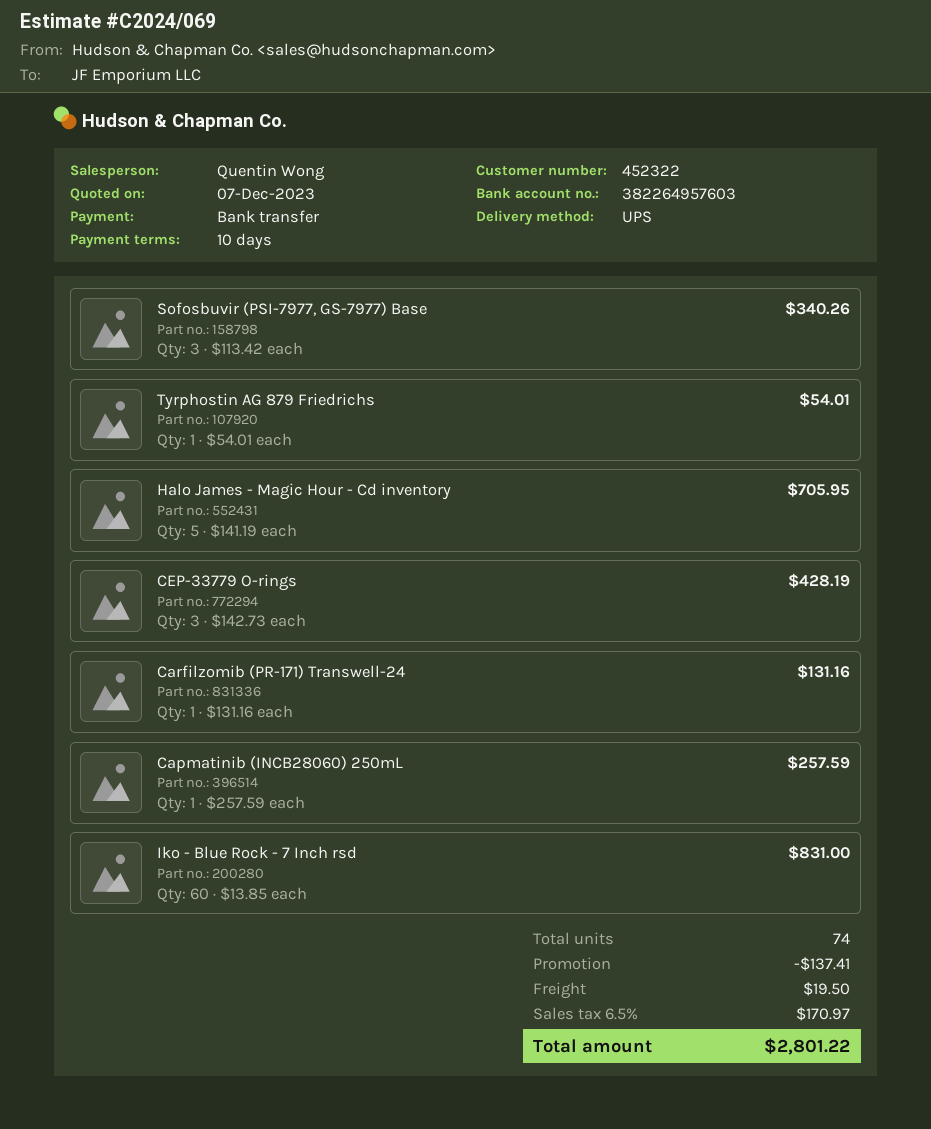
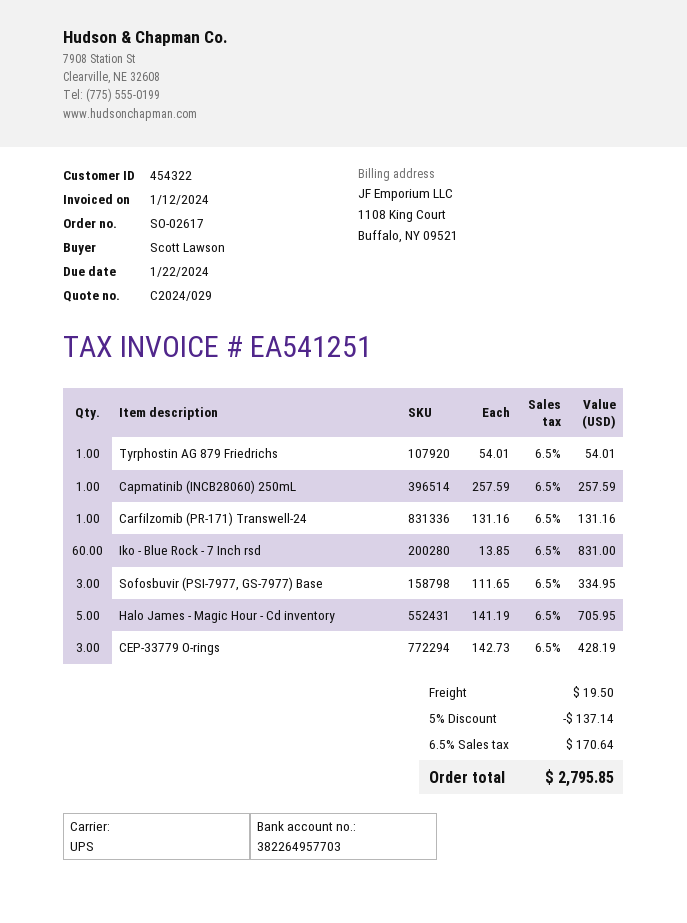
quote number: C2024/069 -> C2024/029
customer number: 452322 -> 454322
bank account: 382264957603 -> 382264957703
Sofosbuvir (PSI-7977, GS-7977) Base: 3 x 113.42 = 340.26 -> 3 x 111.65 = 334.95
discount: 137.41 -> 137.14
tax: 6.5% = 170.97 -> 6.5% = 170.64
total: 2801.22 -> 2795.85

